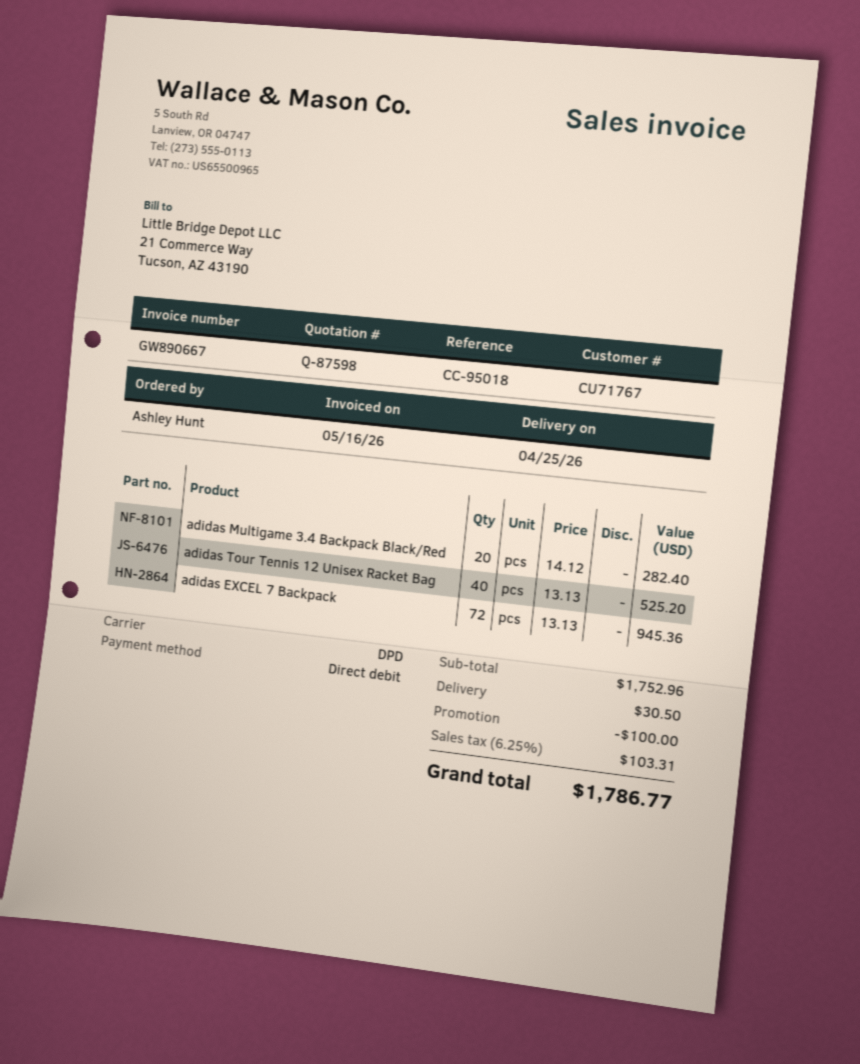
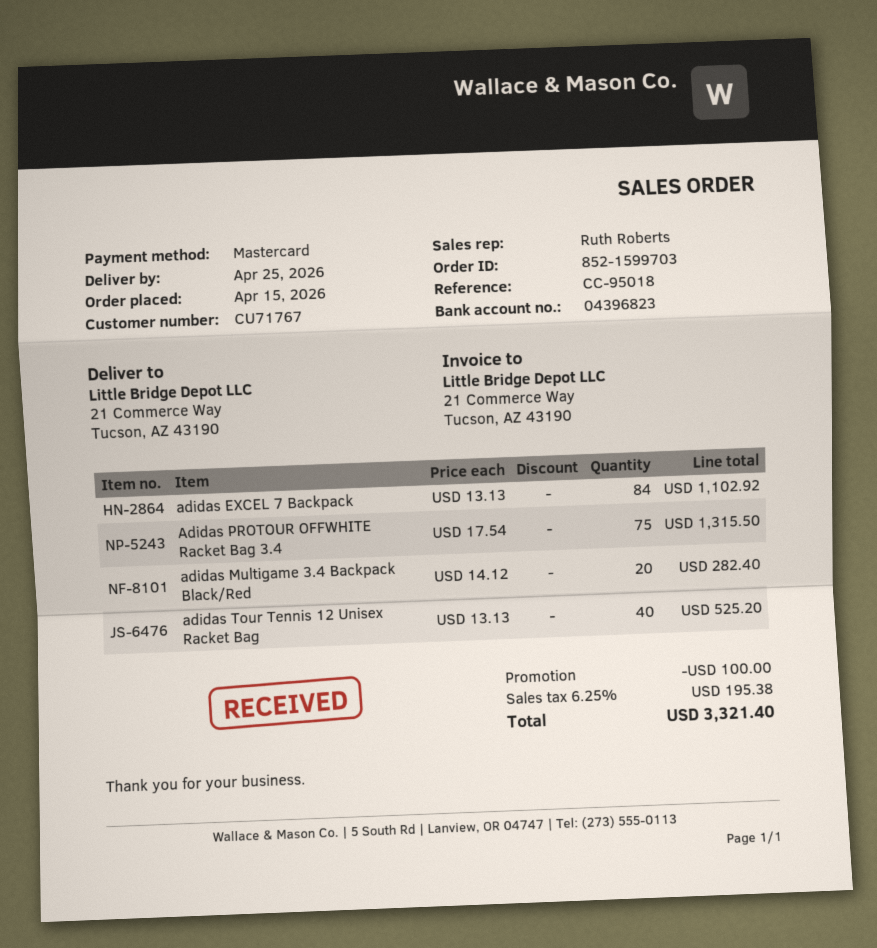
payment method: direct debit -> Mastercard
adidas EXCEL 7 Backpack: 72 x 13.13 = 945.36 -> 84 x 13.13 = 1102.92
Adidas PROTOUR OFFWHITE Racket Bag 3.4: none -> 75 x 17.54 = 1315.50
shipping: 30.50 -> none
tax: 6.25% = 103.31 -> 6.25% = 195.38
total: 1786.77 -> 3321.40

